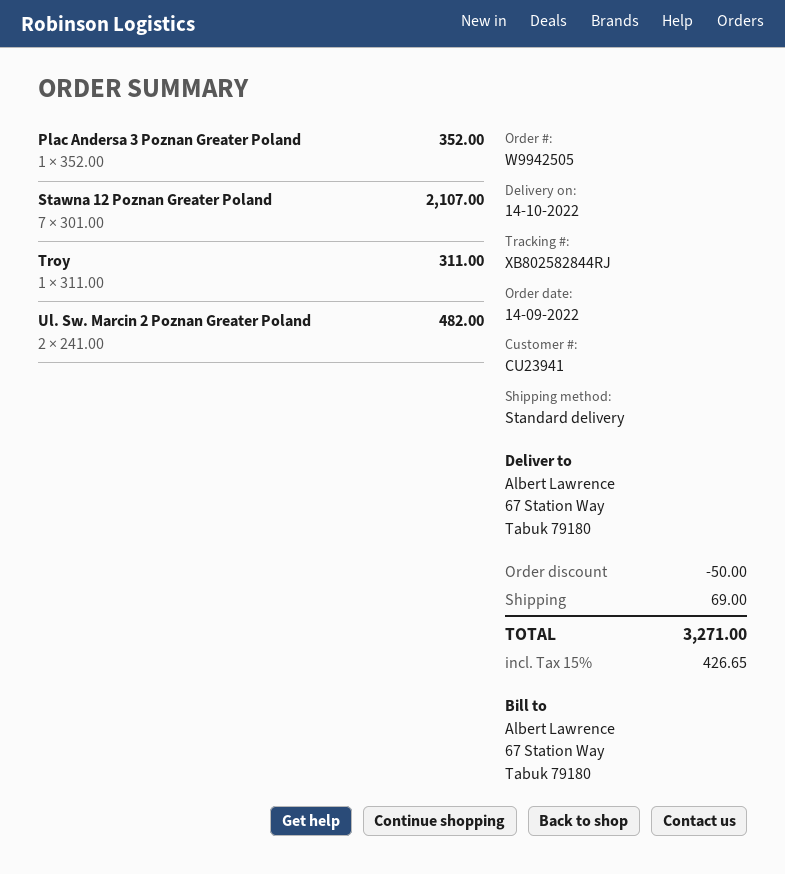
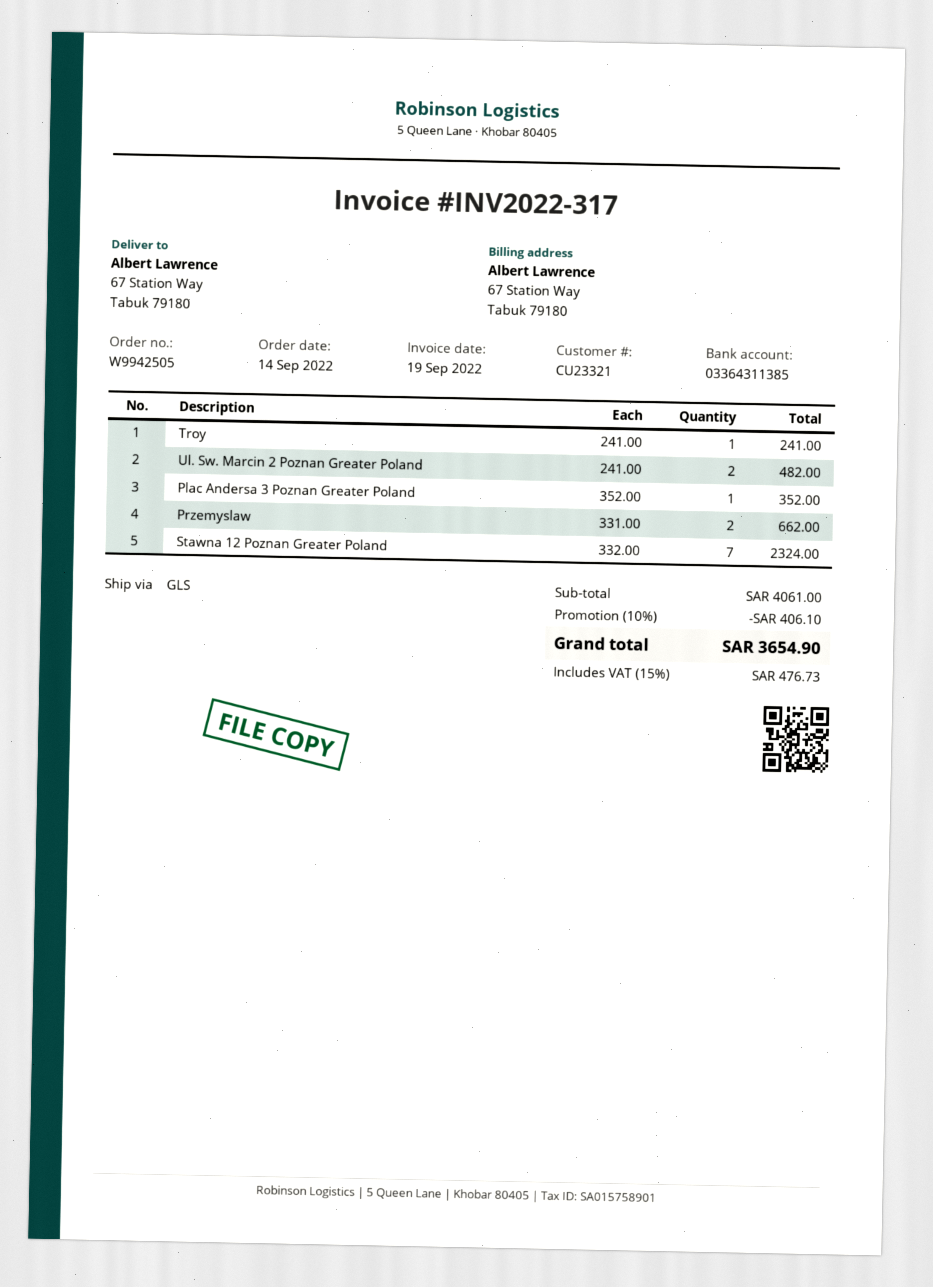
customer number: CU23941 -> CU23321
shipping method: standard -> GLS
Stawna 12 Poznan Greater Poland: 7 x 301.00 = 2107.00 -> 7 x 332.00 = 2324.00
Troy: 1 x 311.00 = 311.00 -> 1 x 241.00 = 241.00
Przemyslaw: none -> 2 x 331.00 = 662.00
discount: 50.00 -> 406.10
shipping: 69.00 -> none
tax: 15% = 426.65 -> 15% = 476.73
total: 3271.00 -> 3654.90

